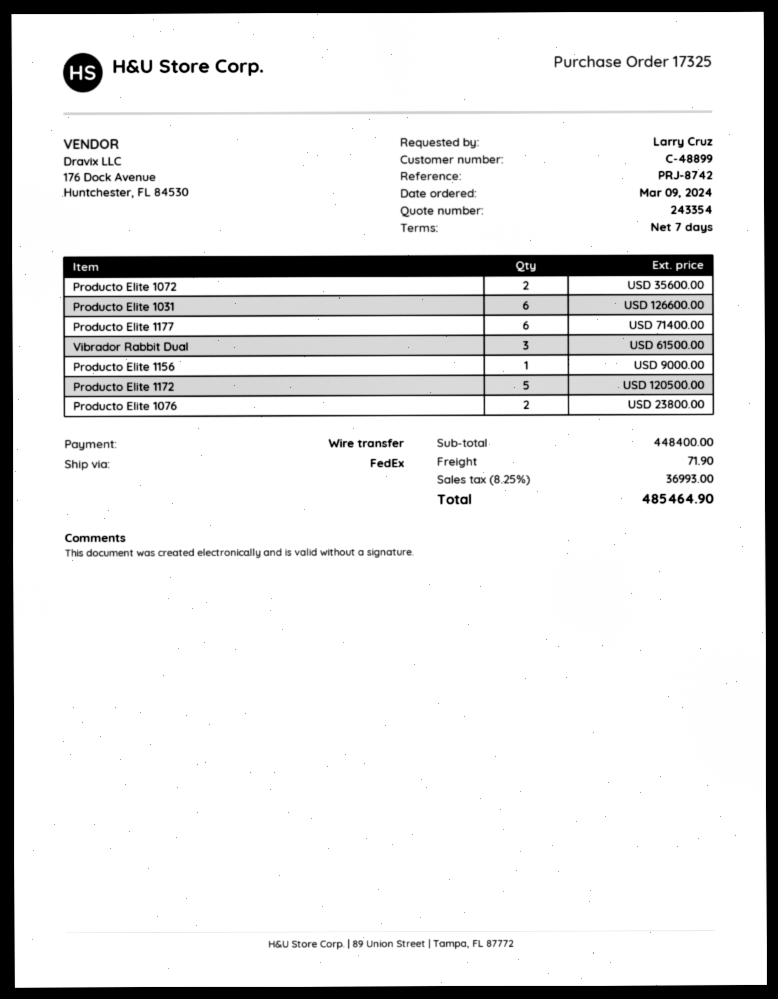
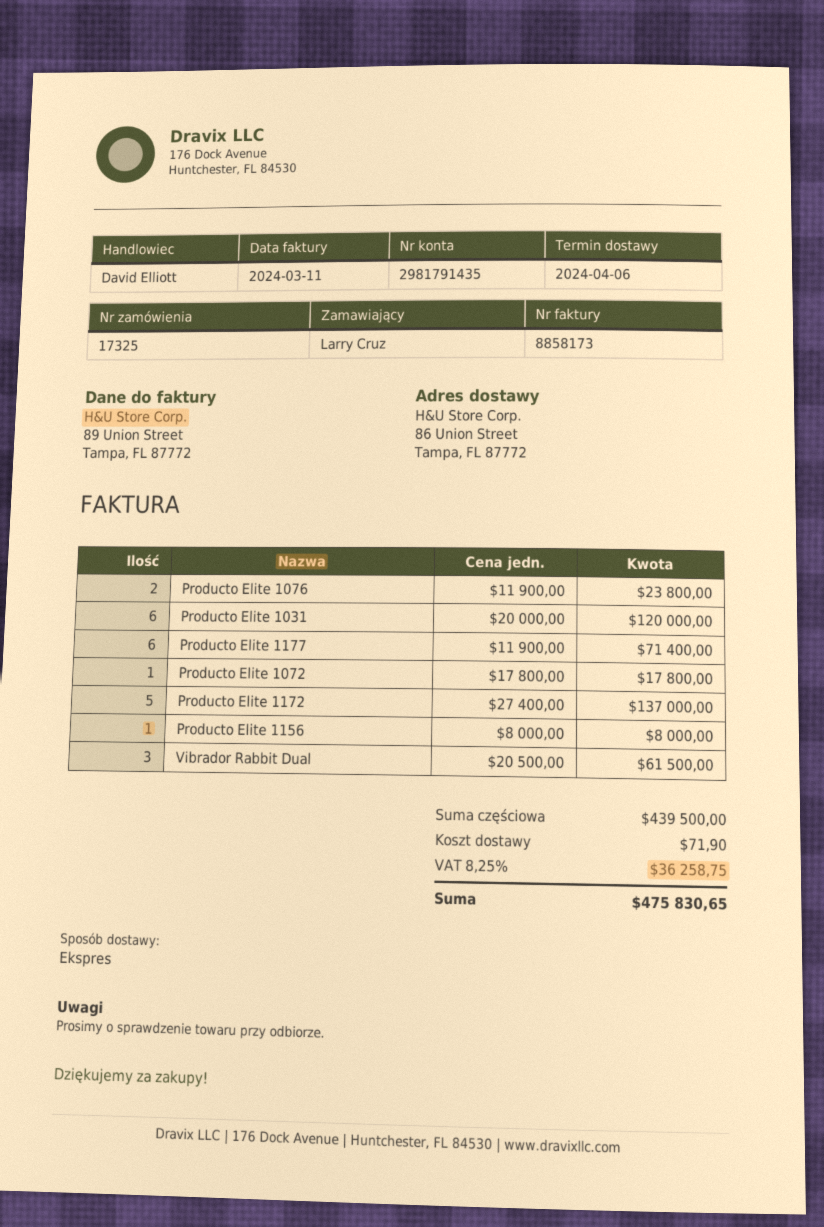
shipping method: FedEx -> express
Producto Elite 1072: 2 for 35600.00 -> 1 for 17800.00
Producto Elite 1031: 6 for 126600.00 -> 6 for 120000.00
Producto Elite 1156: 1 for 9000.00 -> 1 for 8000.00
Producto Elite 1172: 5 for 120500.00 -> 5 for 137000.00
subtotal: 448400.00 -> 439500.00
tax: 8.25% = 36993.00 -> 8.25% = 36258.75
total: 485464.90 -> 475830.65

